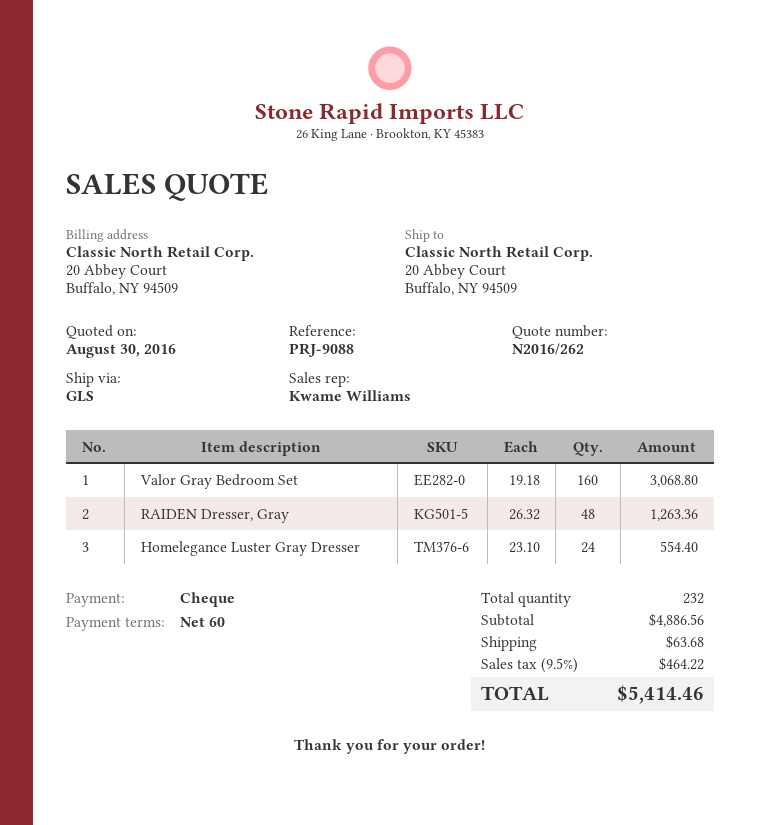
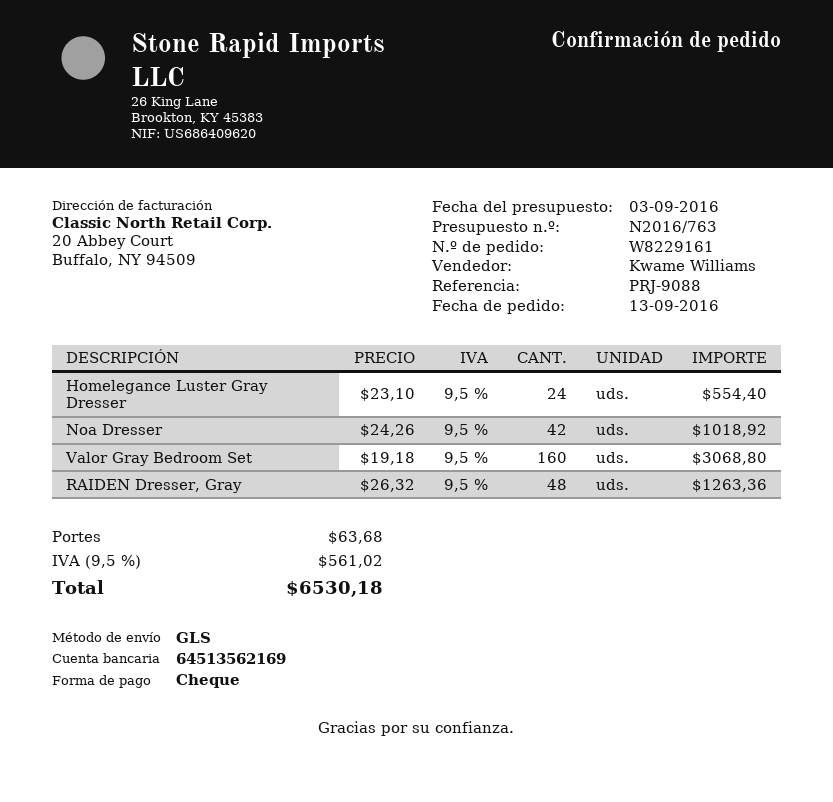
quote number: N2016/262 -> N2016/763
quote date: 2016-08-30 -> 2016-09-03
Noa Dresser: none -> 42 x 24.26 = 1018.92
tax: 9.5% = 464.22 -> 9.5% = 561.02
total: 5414.46 -> 6530.18

